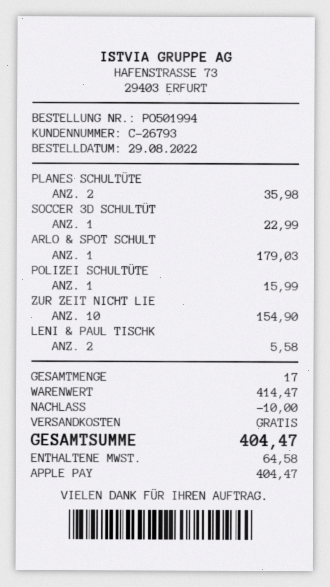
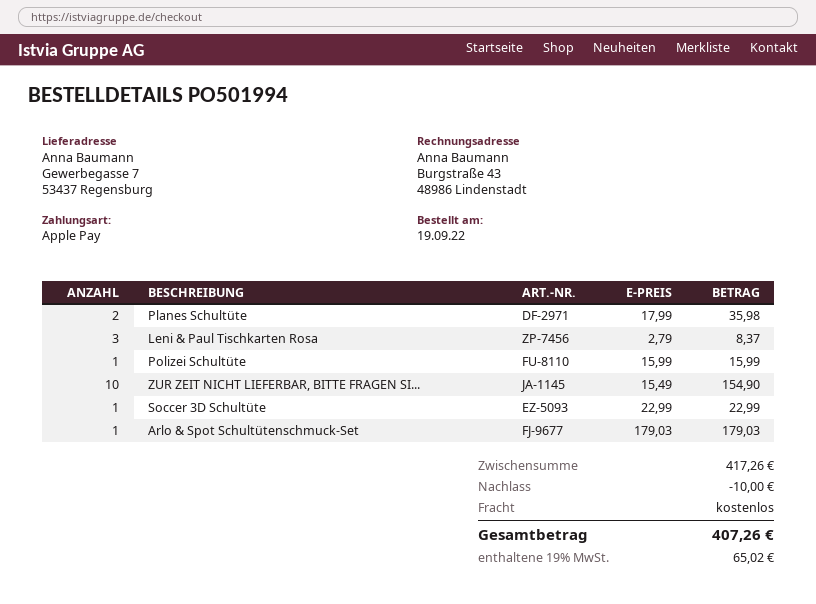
order date: 2022-08-29 -> 2022-09-19
LENI & PAUL TISCHK: 2 for 5.58 -> 3 for 8.37
subtotal: 414.47 -> 417.26
tax: 64.58 -> 65.02
total: 404.47 -> 407.26

